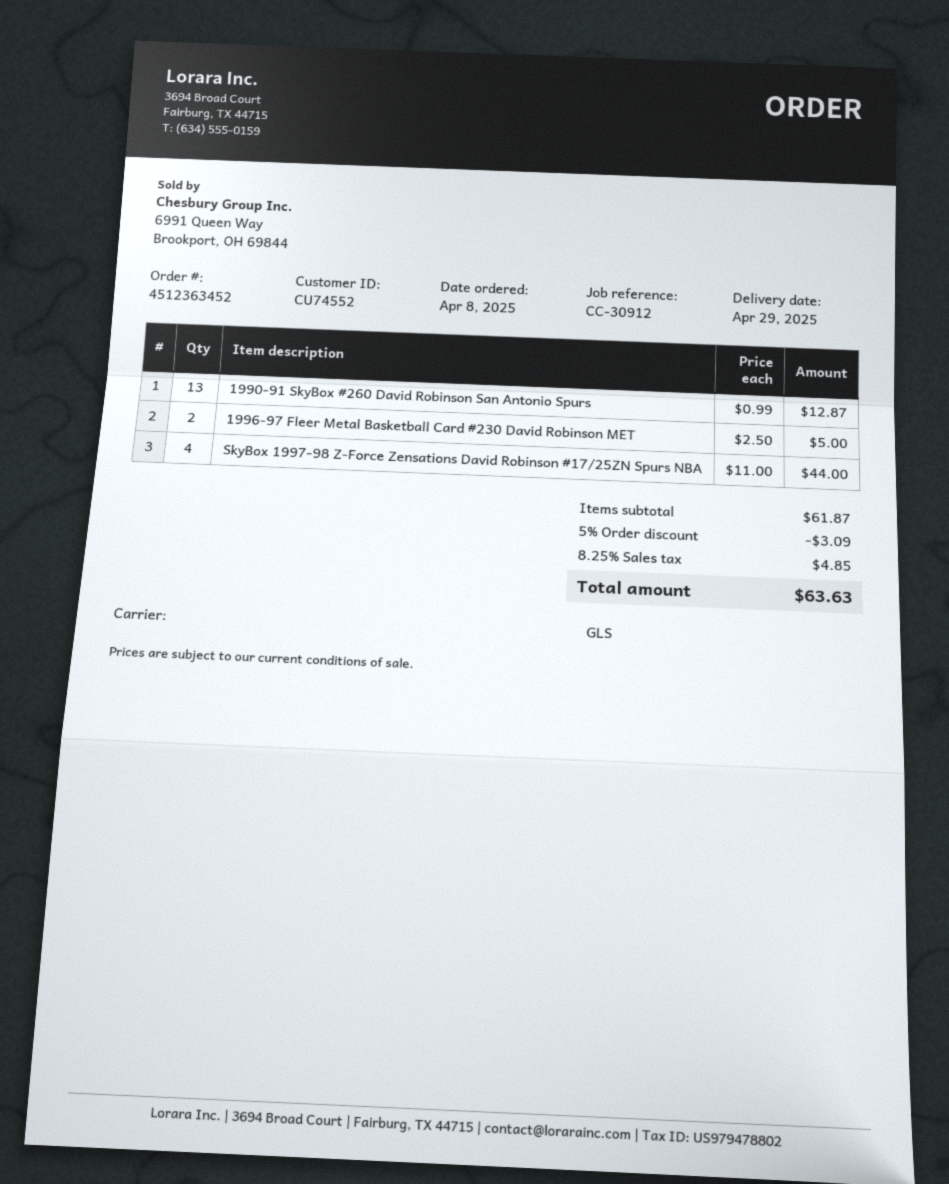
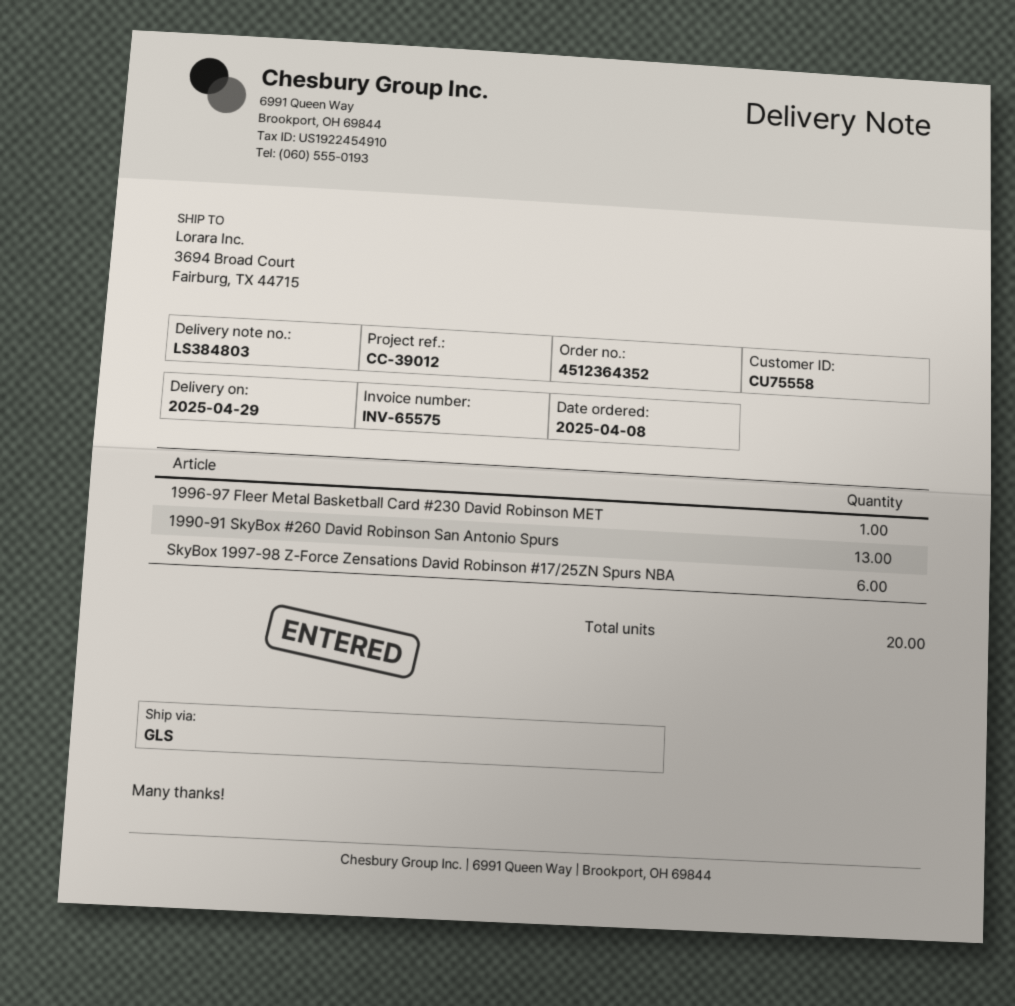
order number: 4512363452 -> 4512364352
customer number: CU74552 -> CU75558
reference: CC-30912 -> CC-39012
1996-97 Fleer Metal Basketball Card #230 David Robinson MET: 2 -> 1
SkyBox 1997-98 Z-Force Zensations David Robinson #17/25ZN Spurs NBA: 4 -> 6

